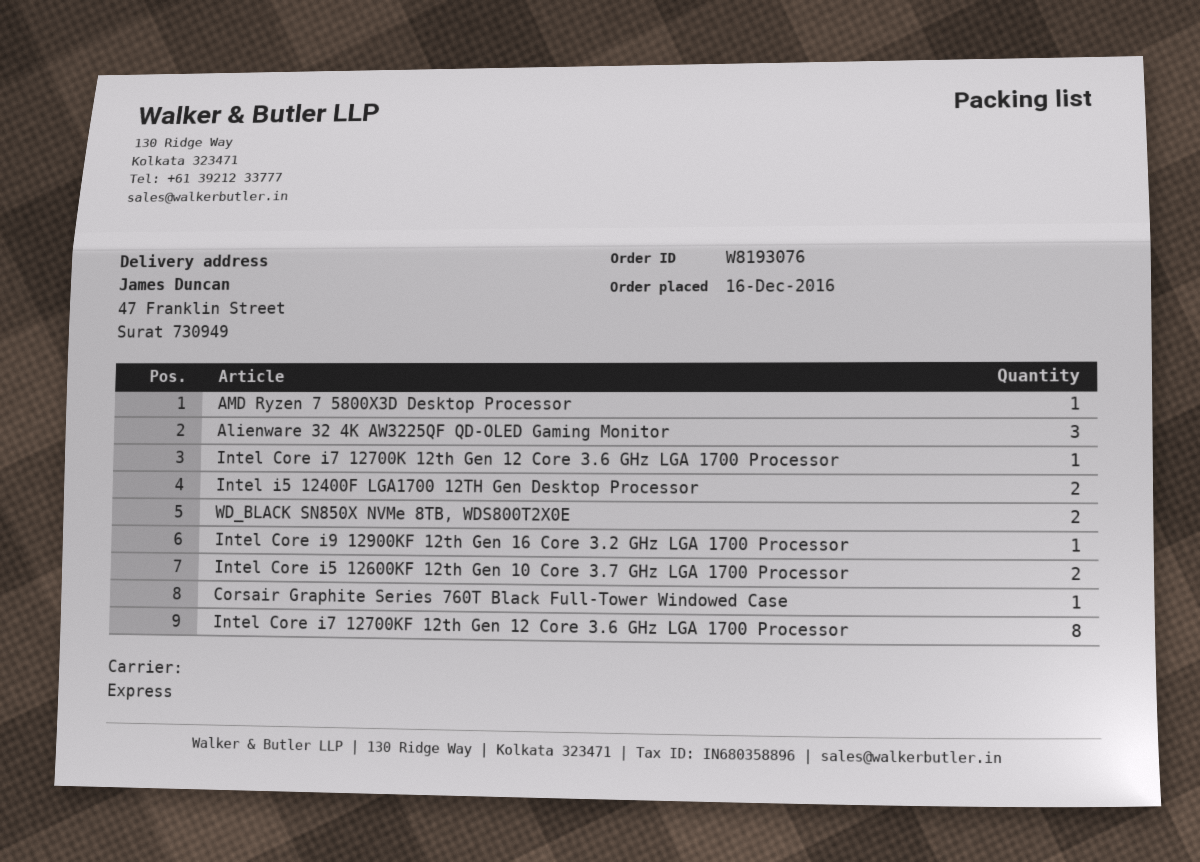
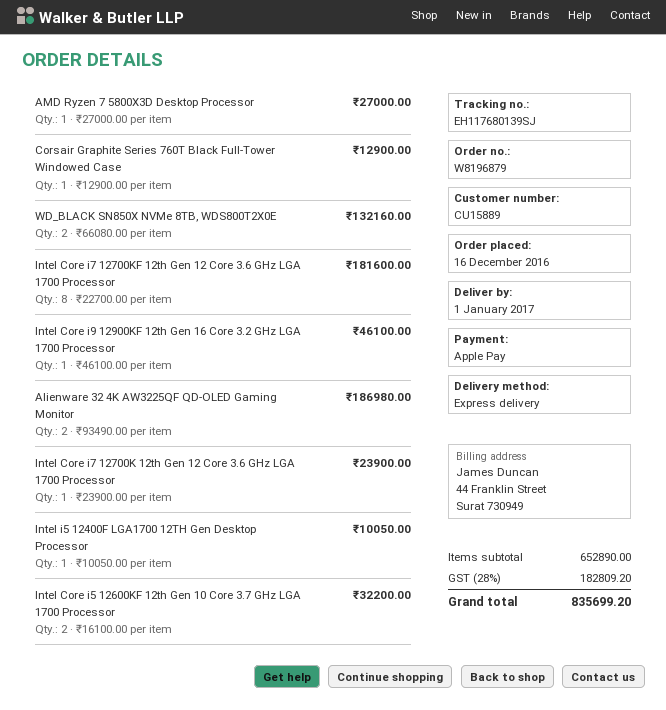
order number: W8193076 -> W8196879
Alienware 32 4K AW3225QF QD-OLED Gaming Monitor: 3 -> 2
Intel i5 12400F LGA1700 12TH Gen Desktop Processor: 2 -> 1

